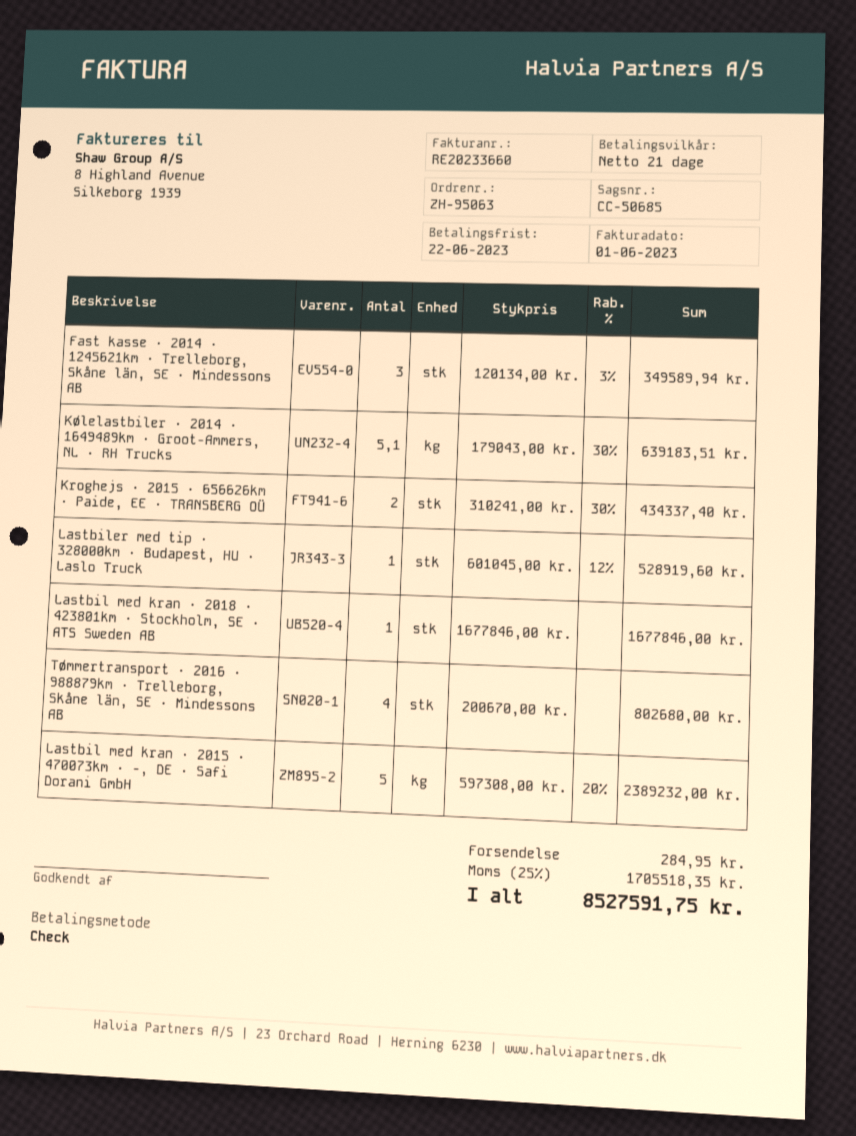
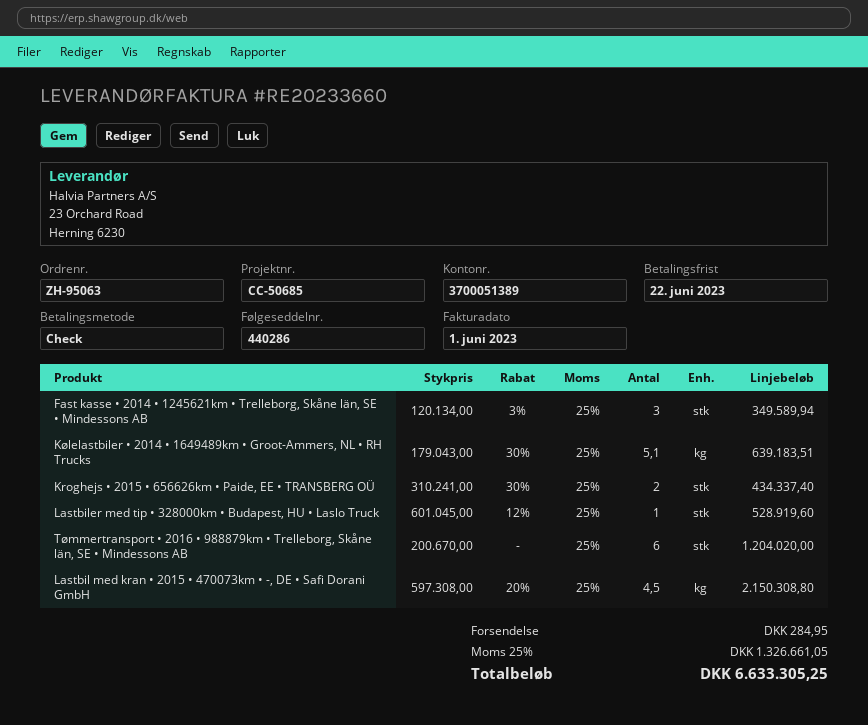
Lastbil med kran • 2018 • 423801km • Stockholm, SE • ATS Sweden AB: 1 x 1677846.00 = 1677846.00 -> none
Tømmertransport • 2016 • 988879km • Trelleborg, Skåne län, SE • Mindessons AB: 4 x 200670.00 = 802680.00 -> 6 x 200670.00 = 1204020.00
Lastbil med kran • 2015 • 470073km • -, DE • Safi Dorani GmbH: 5 x 597308.00 - 20% = 2389232.00 -> 4.5 x 597308.00 - 20% = 2150308.80
tax: 25% = 1705518.35 -> 25% = 1326661.05
total: 8527591.75 -> 6633305.25

